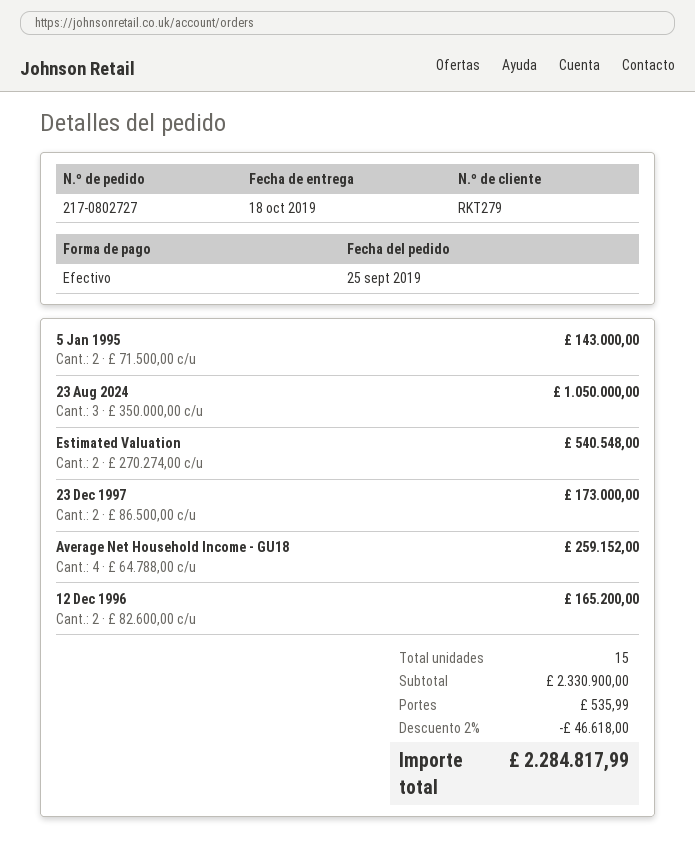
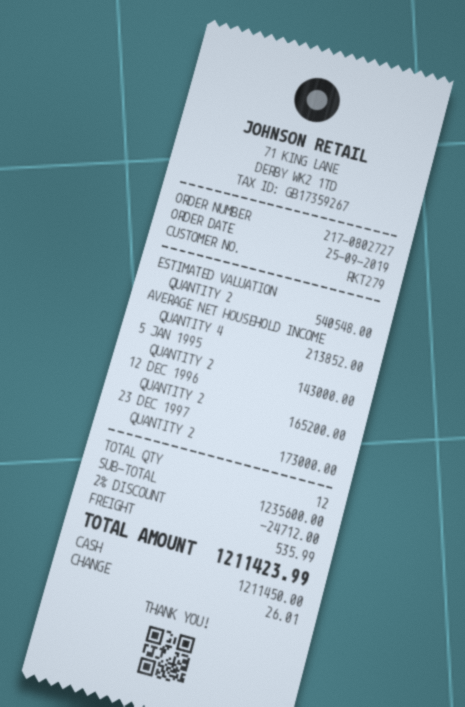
23 Aug 2024: 3 for 1050000.00 -> none
Average Net Household Income - GU18: 4 for 259152.00 -> 4 for 213852.00
total quantity: 15 -> 12
subtotal: 2330900.00 -> 1235600.00
discount: 2% = 46618.00 -> 2% = 24712.00
total: 2284817.99 -> 1211423.99

